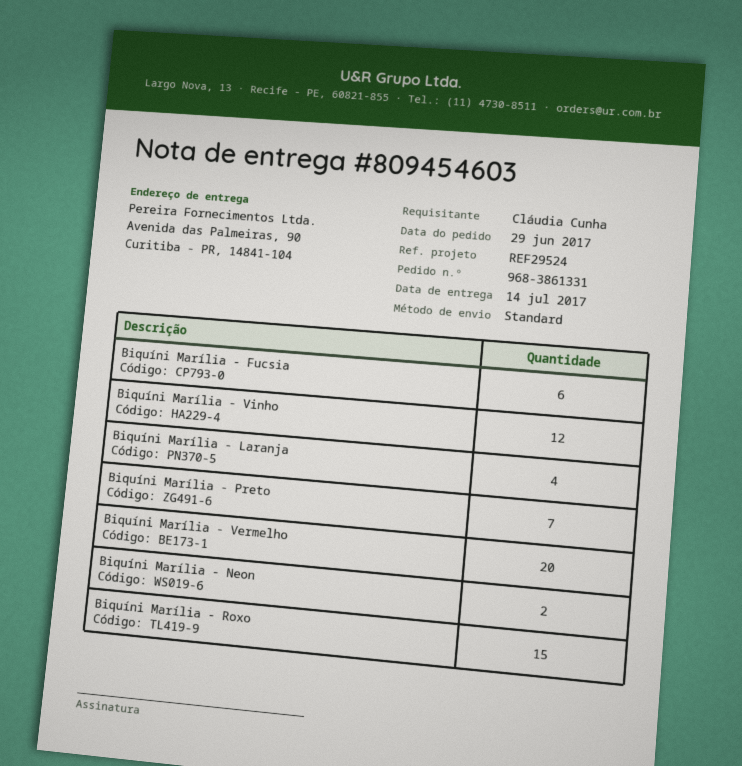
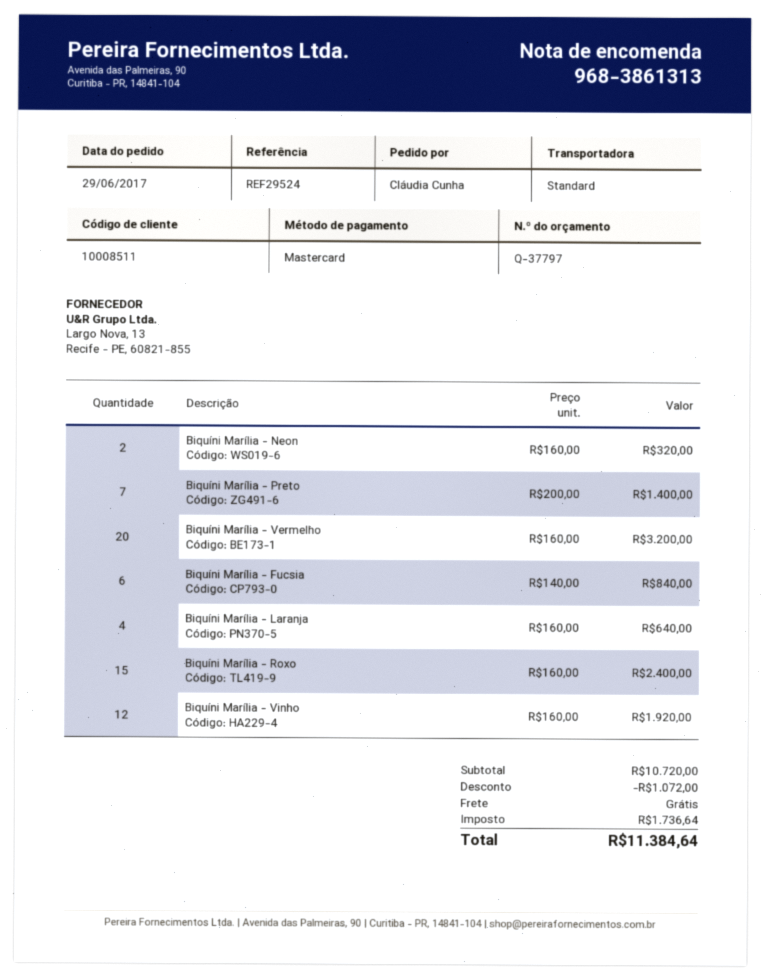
order number: 968-3861331 -> 968-3861313

